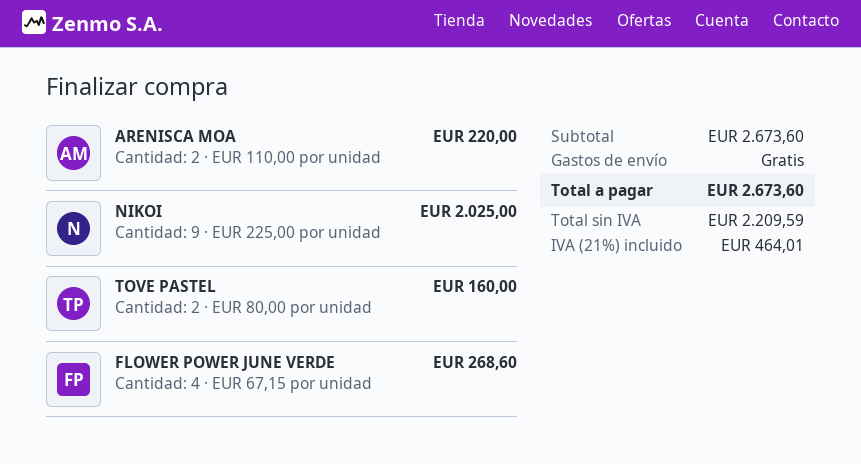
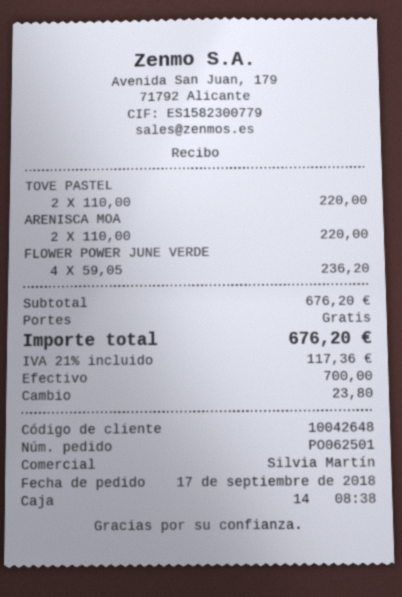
NIKOI: 9 x 225.00 = 2025.00 -> none
TOVE PASTEL: 2 x 80.00 = 160.00 -> 2 x 110.00 = 220.00
FLOWER POWER JUNE VERDE: 4 x 67.15 = 268.60 -> 4 x 59.05 = 236.20
subtotal: 2673.60 -> 676.20
tax: 21% = 464.01 -> 21% = 117.36
total: 2673.60 -> 676.20

